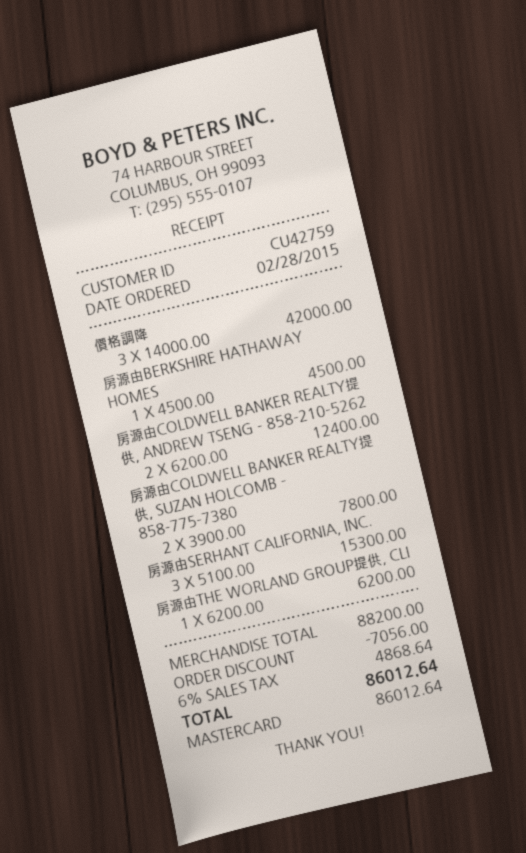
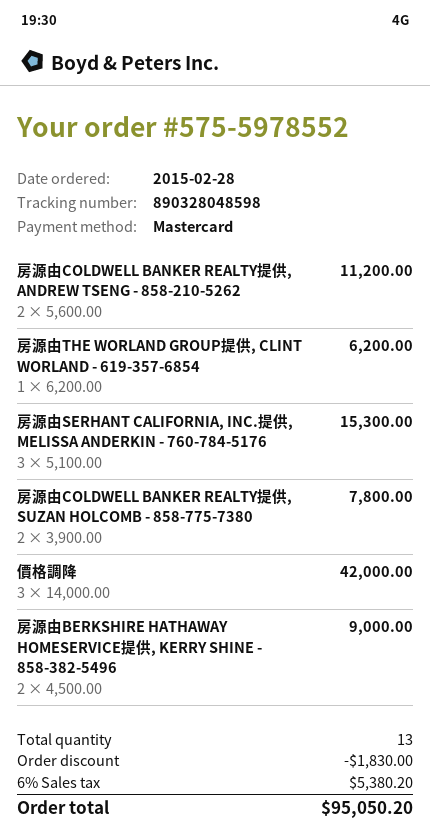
房源由BERKSHIRE HATHAWAY HOMES: 1 x 4500.00 = 4500.00 -> 2 x 4500.00 = 9000.00
房源由COLDWELL BANKER REALTY提供, ANDREW TSENG - 858-210-5262: 2 x 6200.00 = 12400.00 -> 2 x 5600.00 = 11200.00
discount: 7056.00 -> 1830.00
tax: 6% = 4868.64 -> 6% = 5380.20
total: 86012.64 -> 95050.20

